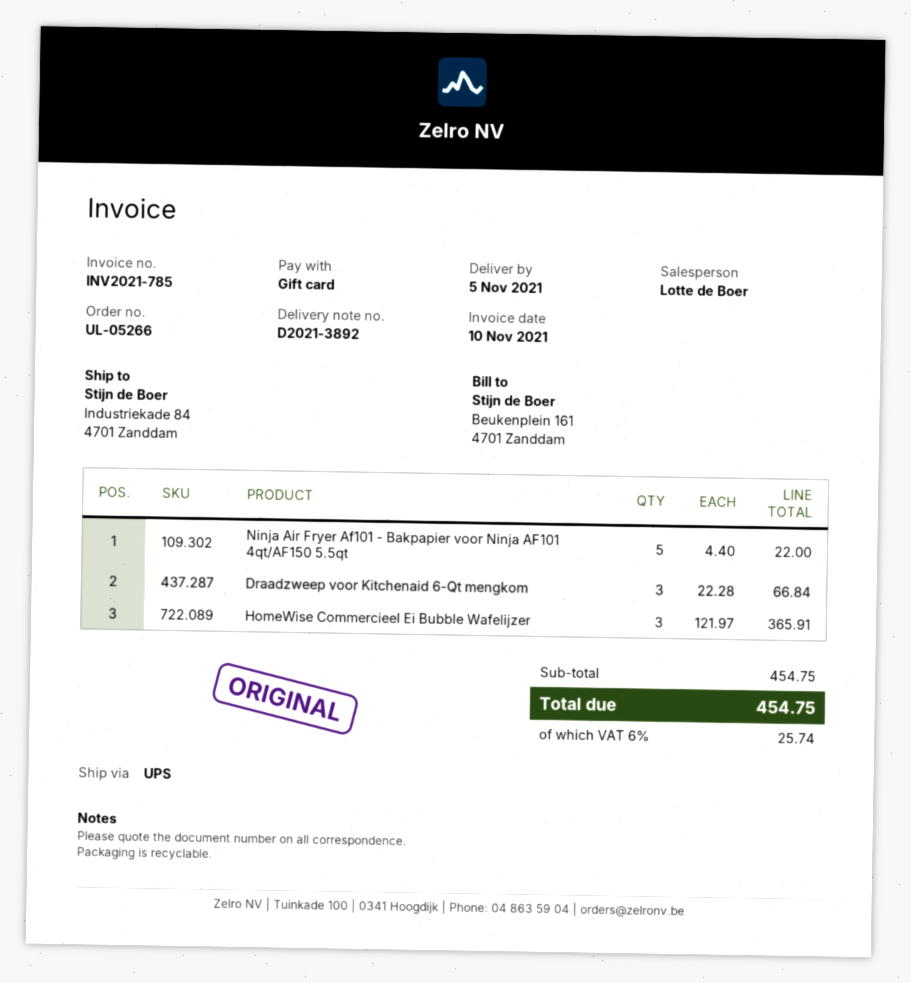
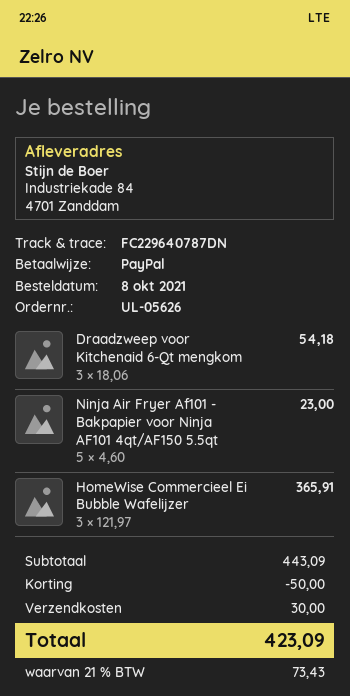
order number: UL-05266 -> UL-05626
payment method: gift card -> PayPal
Ninja Air Fryer Af101 - Bakpapier voor Ninja AF101 4qt/AF150 5.5qt: 5 x 4.40 = 22.00 -> 5 x 4.60 = 23.00
Draadzweep voor Kitchenaid 6-Qt mengkom: 3 x 22.28 = 66.84 -> 3 x 18.06 = 54.18
subtotal: 454.75 -> 443.09
discount: none -> 50.00
shipping: none -> 30.00
tax: 6% = 25.74 -> 21% = 73.43
total: 454.75 -> 423.09

